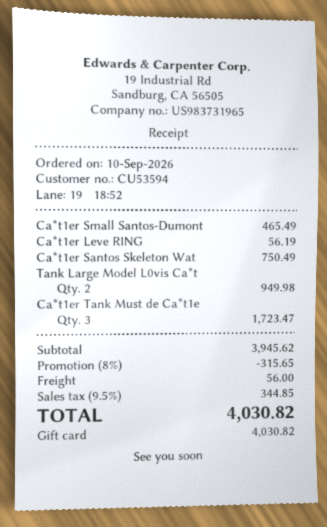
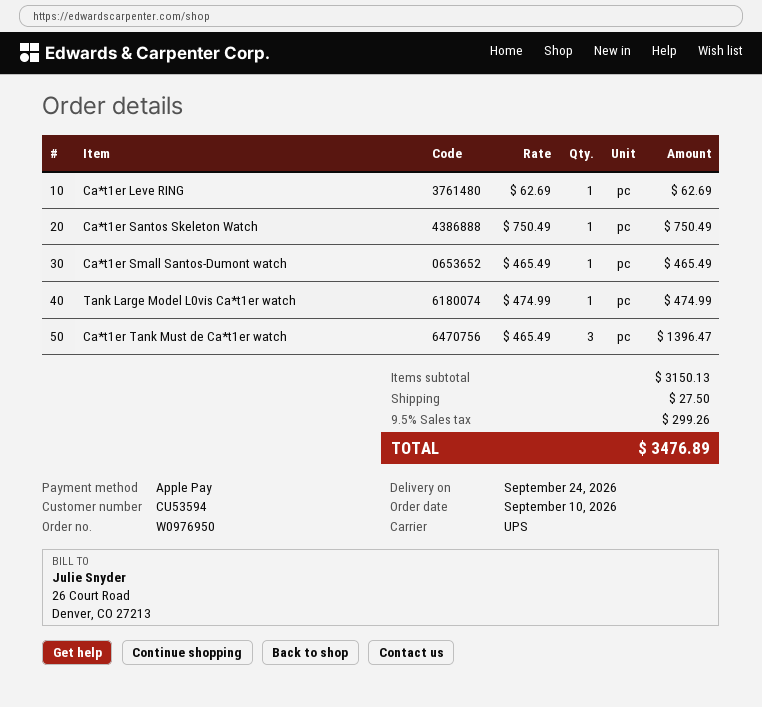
payment method: gift card -> Apple Pay
Ca*t1er Leve RING: 1 for 56.19 -> 1 for 62.69
Tank Large Model L0vis Ca*t: 2 for 949.98 -> 1 for 474.99
Ca*t1er Tank Must de Ca*t1e: 3 for 1723.47 -> 3 for 1396.47
subtotal: 3945.62 -> 3150.13
discount: 8% = 315.65 -> none
shipping: 56.00 -> 27.50
tax: 9.5% = 344.85 -> 9.5% = 299.26
total: 4030.82 -> 3476.89

